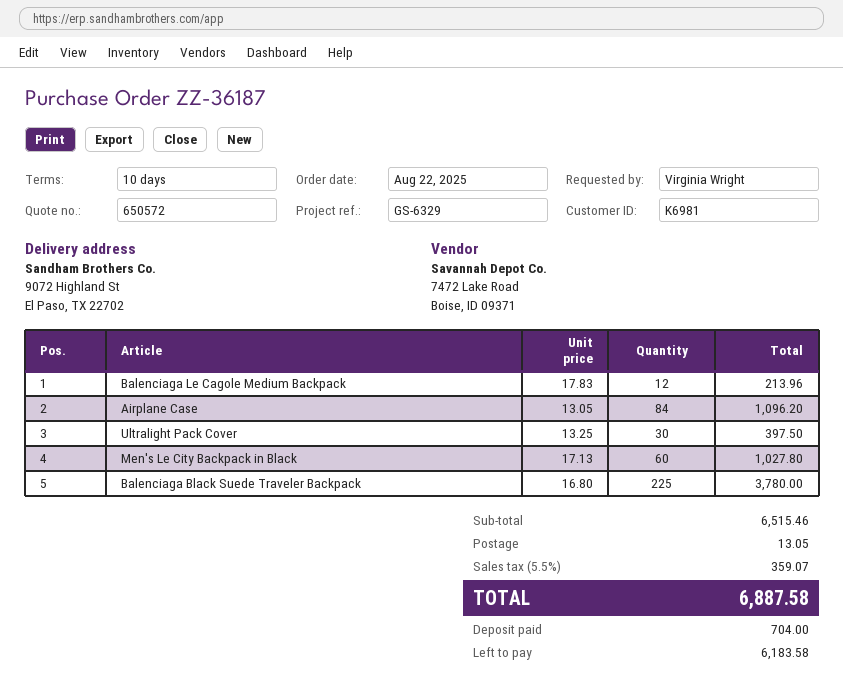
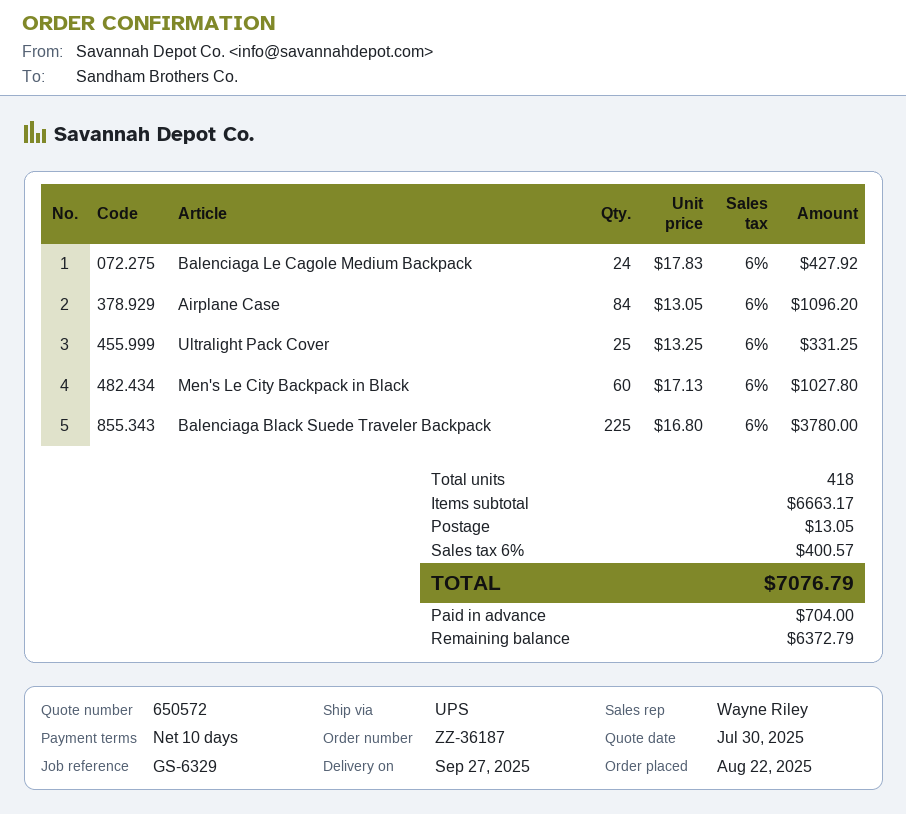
Balenciaga Le Cagole Medium Backpack: 12 x 17.83 = 213.96 -> 24 x 17.83 = 427.92
Ultralight Pack Cover: 30 x 13.25 = 397.50 -> 25 x 13.25 = 331.25
subtotal: 6515.46 -> 6663.17
tax: 5.5% = 359.07 -> 6% = 400.57
total: 6887.58 -> 7076.79
balance: 6183.58 -> 6372.79

